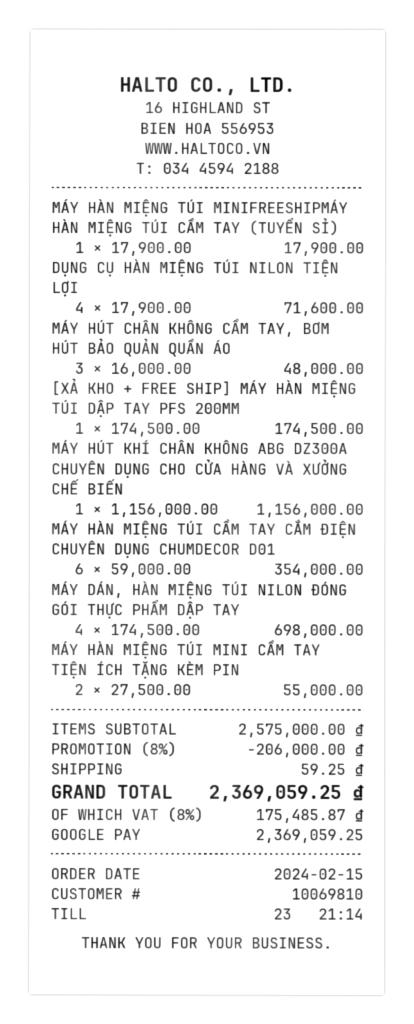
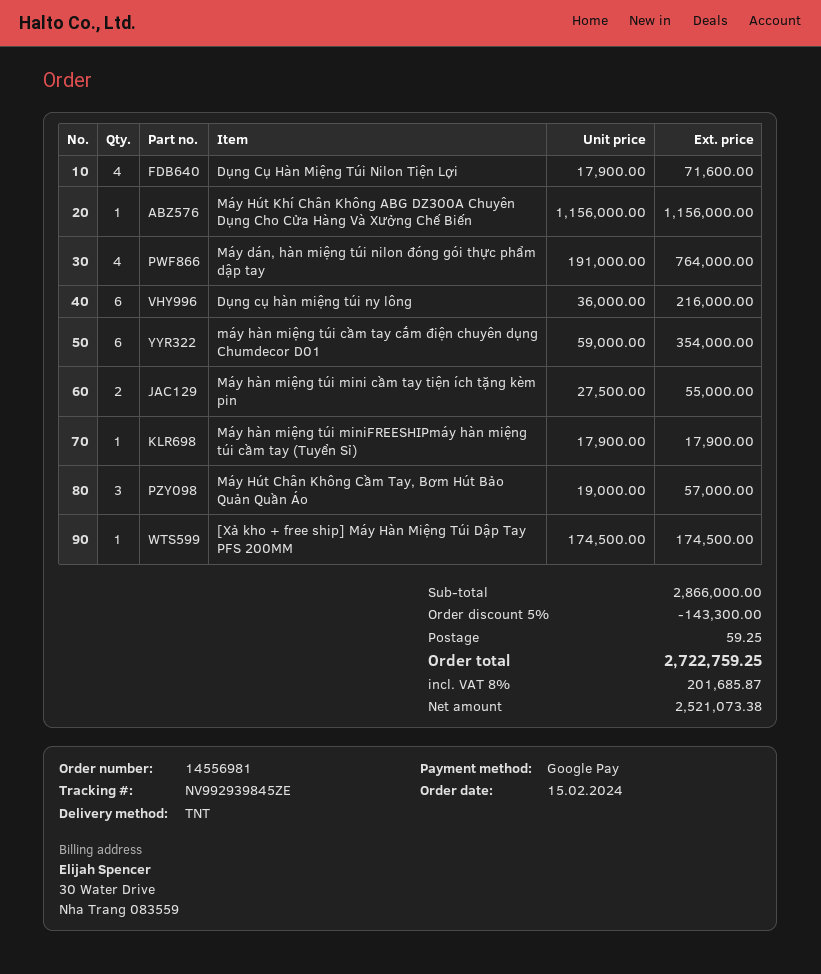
MÁY HÚT CHÂN KHÔNG CẦM TAY, BƠM HÚT BẢO QUẢN QUẦN ÁO: 3 x 16000.00 = 48000.00 -> 3 x 19000.00 = 57000.00
MÁY DÁN, HÀN MIỆNG TÚI NILON ĐÓNG GÓI THỰC PHẨM DẬP TAY: 4 x 174500.00 = 698000.00 -> 4 x 191000.00 = 764000.00
Dụng cụ hàn miệng túi ny lông: none -> 6 x 36000.00 = 216000.00
subtotal: 2575000.00 -> 2866000.00
discount: 8% = 206000.00 -> 5% = 143300.00
tax: 8% = 175485.87 -> 8% = 201685.87
total: 2369059.25 -> 2722759.25

